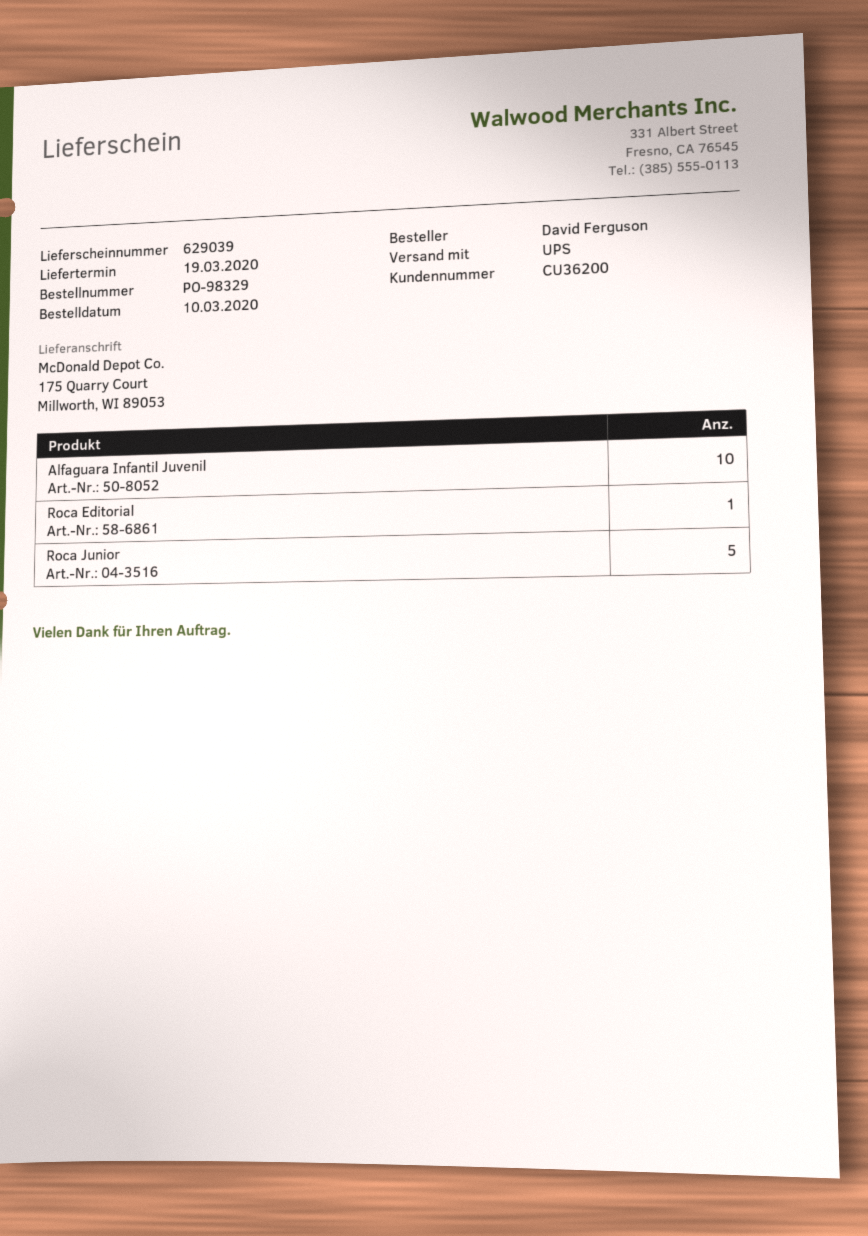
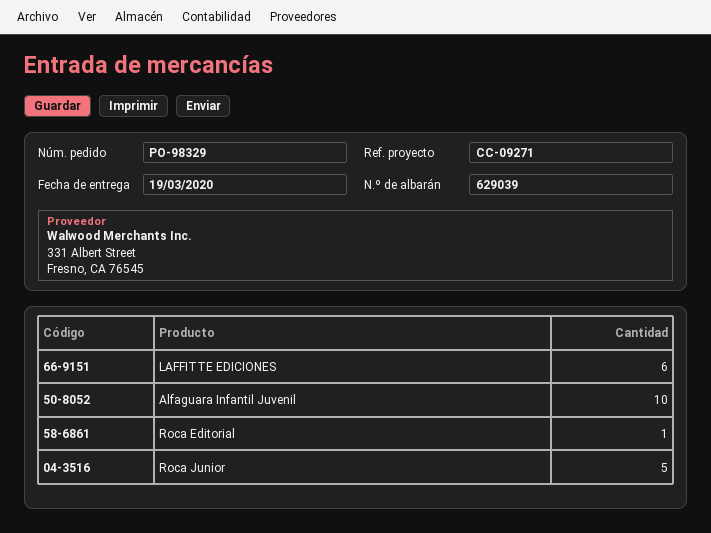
LAFFITTE EDICIONES: none -> 6

